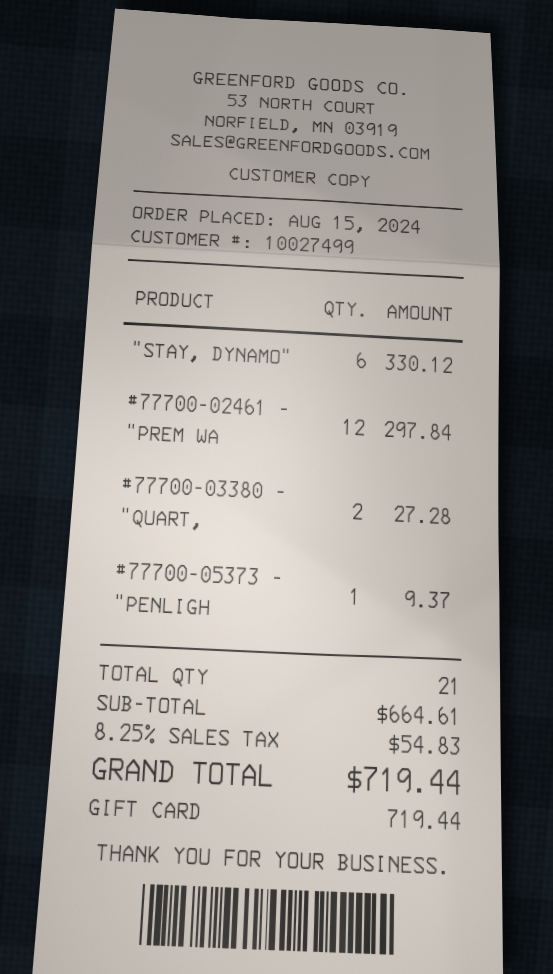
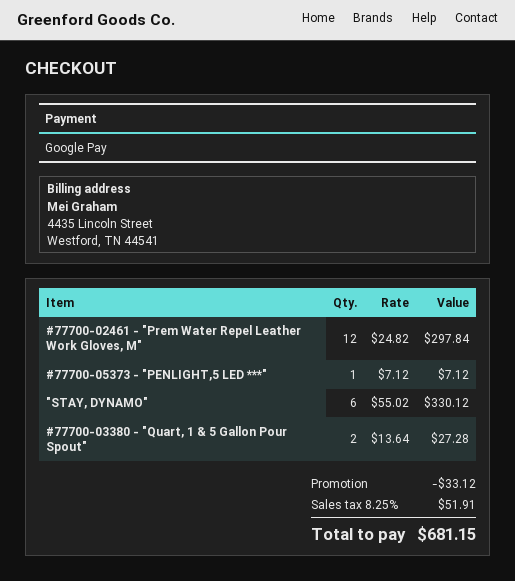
payment method: gift card -> Google Pay
#77700-05373 - "PENLIGH: 1 for 9.37 -> 1 for 7.12
discount: none -> 33.12
tax: 8.25% = 54.83 -> 8.25% = 51.91
total: 719.44 -> 681.15

